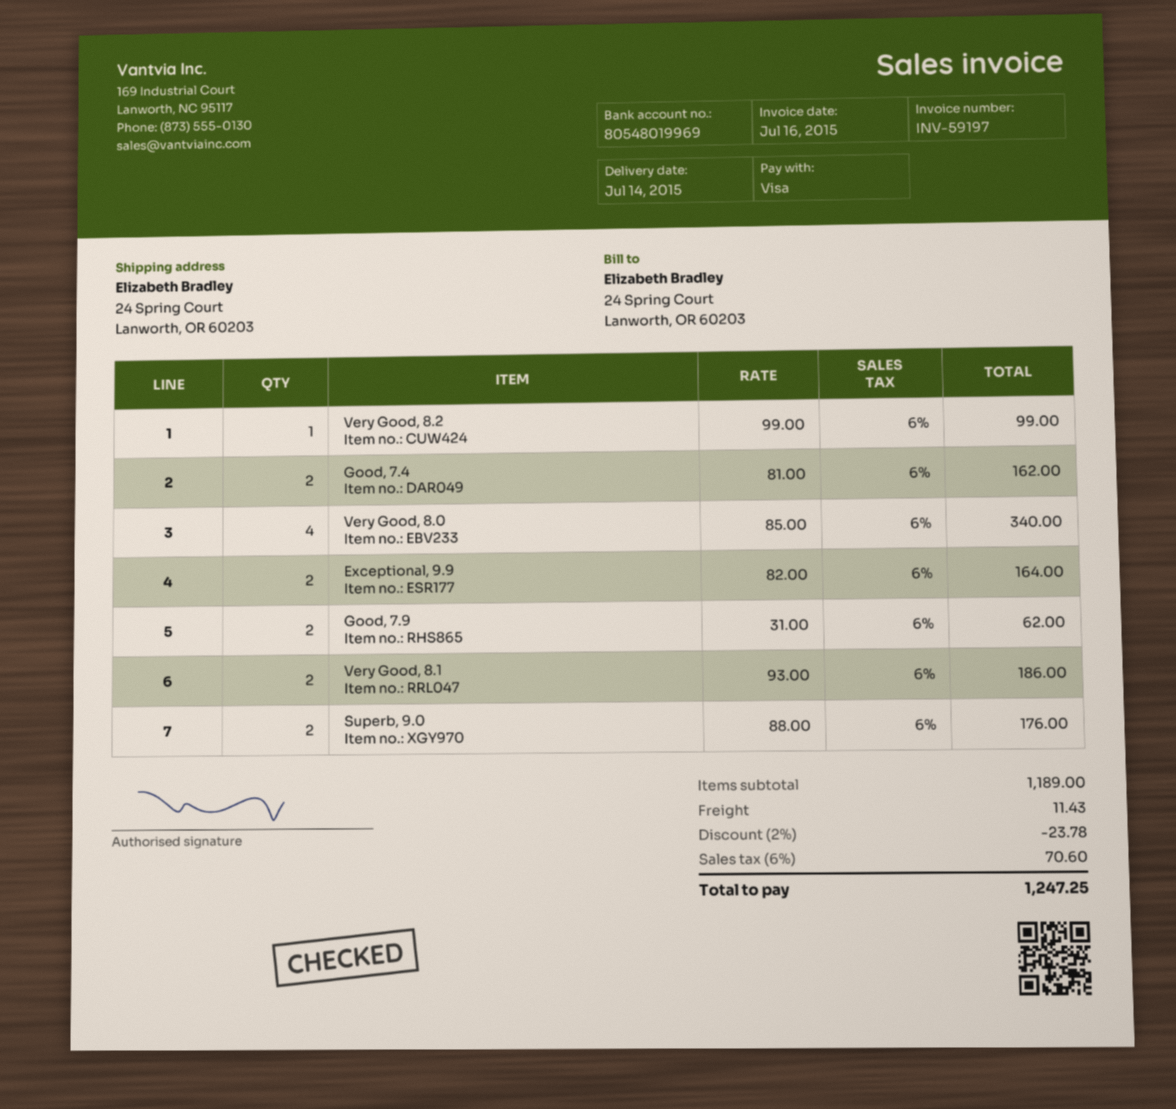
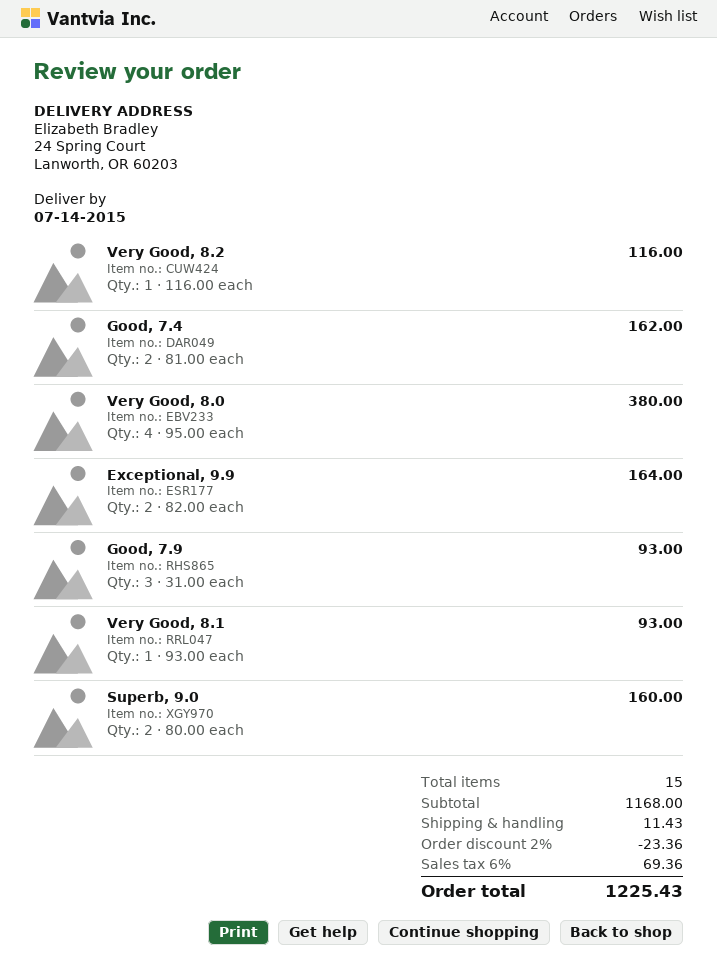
Very Good, 8.2: 1 x 99.00 = 99.00 -> 1 x 116.00 = 116.00
Very Good, 8.0: 4 x 85.00 = 340.00 -> 4 x 95.00 = 380.00
Good, 7.9: 2 x 31.00 = 62.00 -> 3 x 31.00 = 93.00
Very Good, 8.1: 2 x 93.00 = 186.00 -> 1 x 93.00 = 93.00
Superb, 9.0: 2 x 88.00 = 176.00 -> 2 x 80.00 = 160.00
subtotal: 1189.00 -> 1168.00
discount: 2% = 23.78 -> 2% = 23.36
tax: 6% = 70.60 -> 6% = 69.36
total: 1247.25 -> 1225.43

